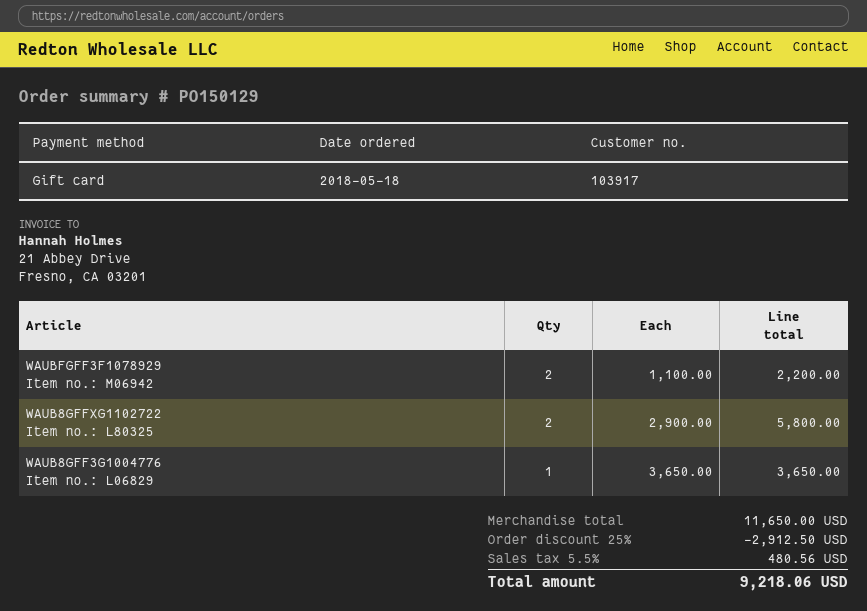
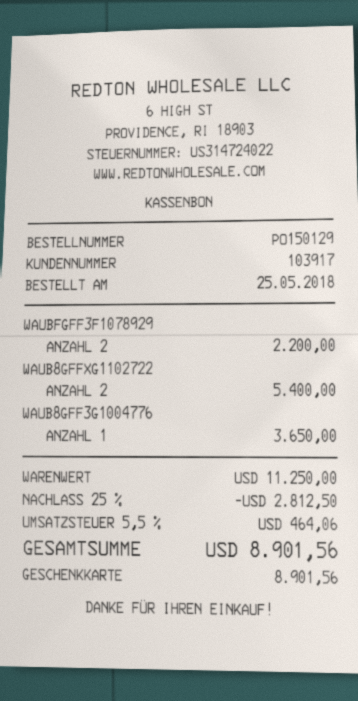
order date: 2018-05-18 -> 2018-05-25
WAUB8GFFXG1102722: 2 for 5800.00 -> 2 for 5400.00
subtotal: 11650.00 -> 11250.00
discount: 25% = 2912.50 -> 25% = 2812.50
tax: 5.5% = 480.56 -> 5.5% = 464.06
total: 9218.06 -> 8901.56

